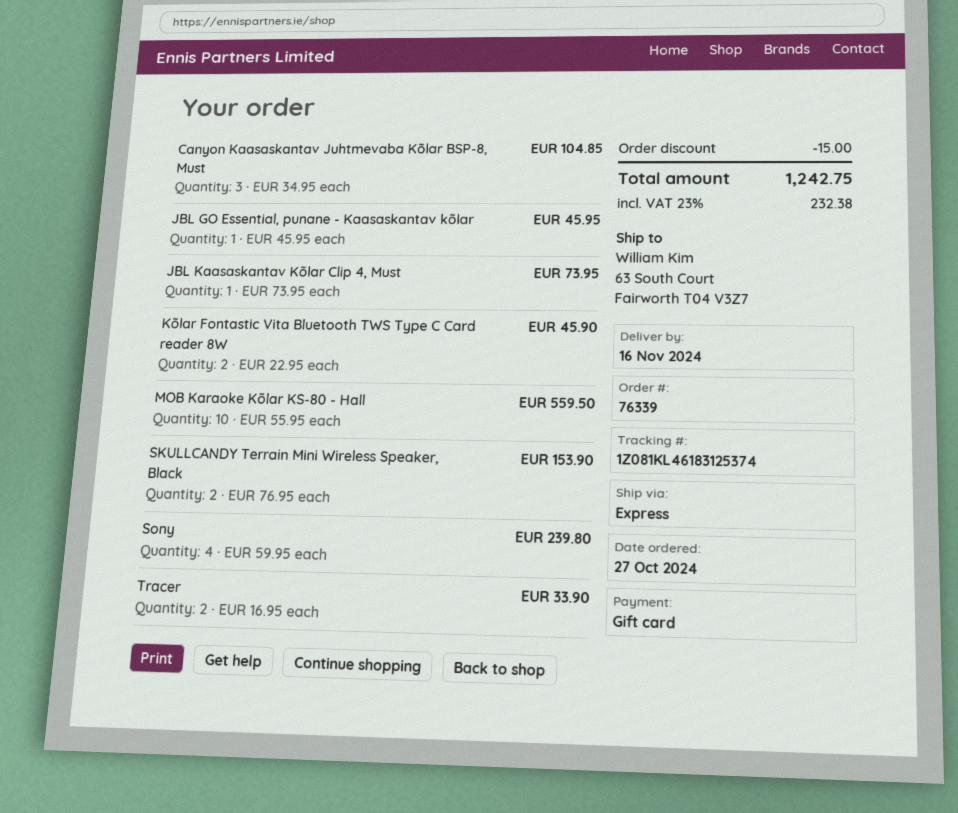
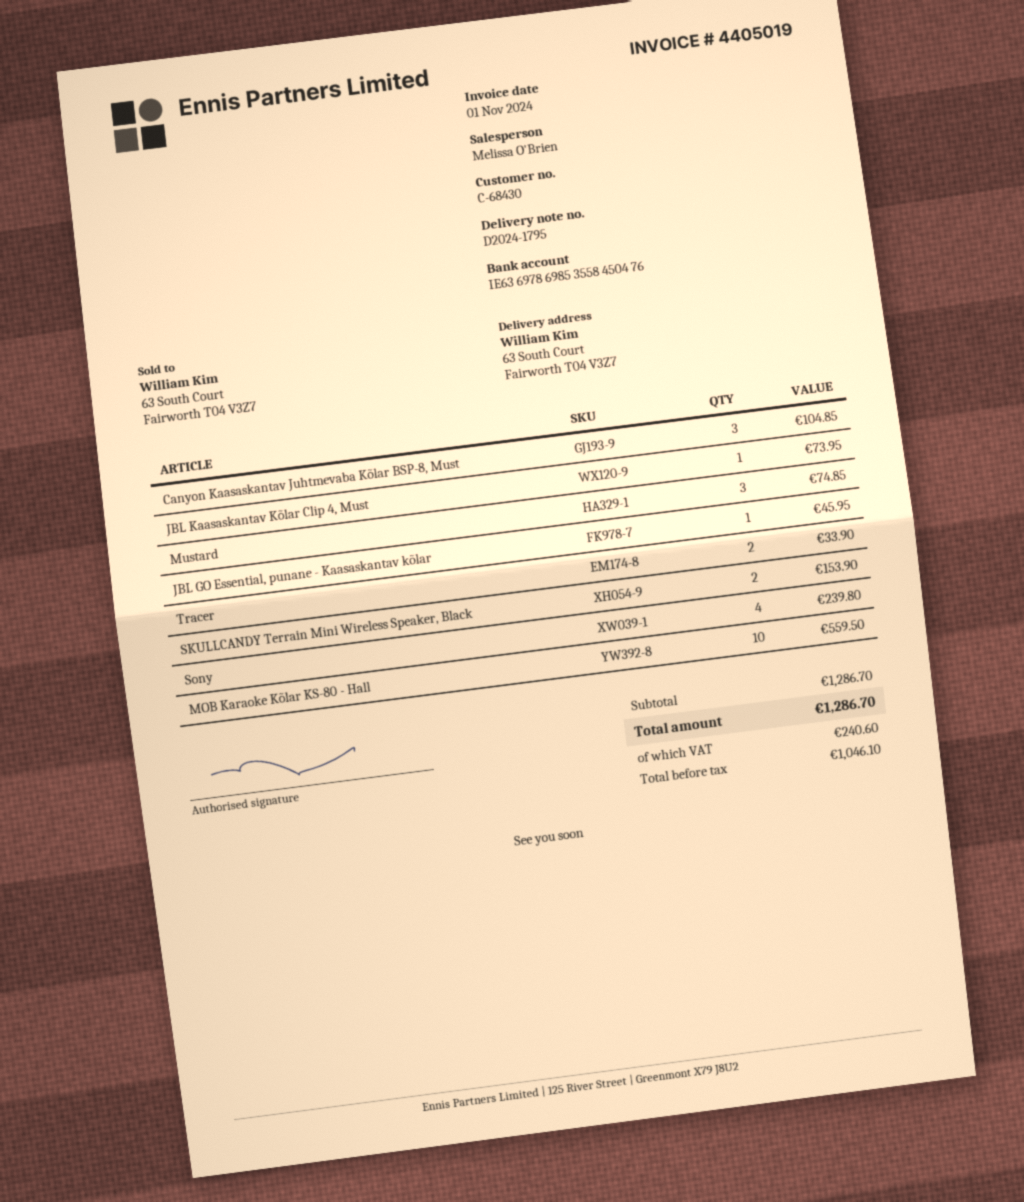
Kõlar Fontastic Vita Bluetooth TWS Type C Card reader 8W: 2 for 45.90 -> none
Mustard: none -> 3 for 74.85
discount: 15.00 -> none
tax: 232.38 -> 240.60
total: 1242.75 -> 1286.70

